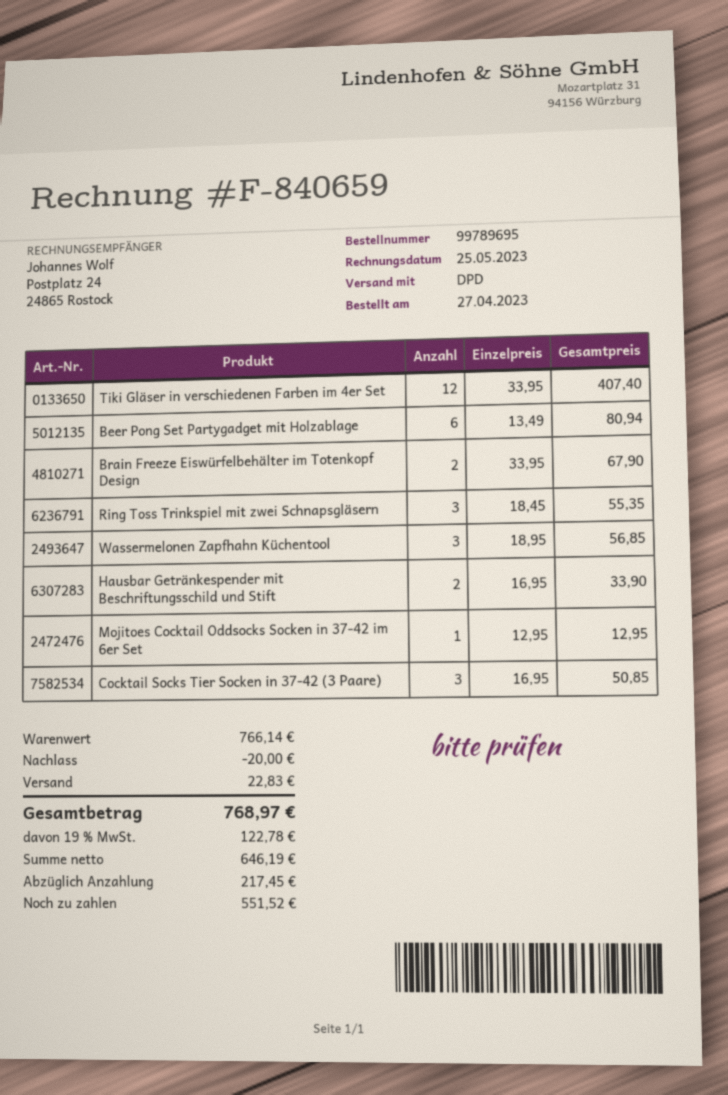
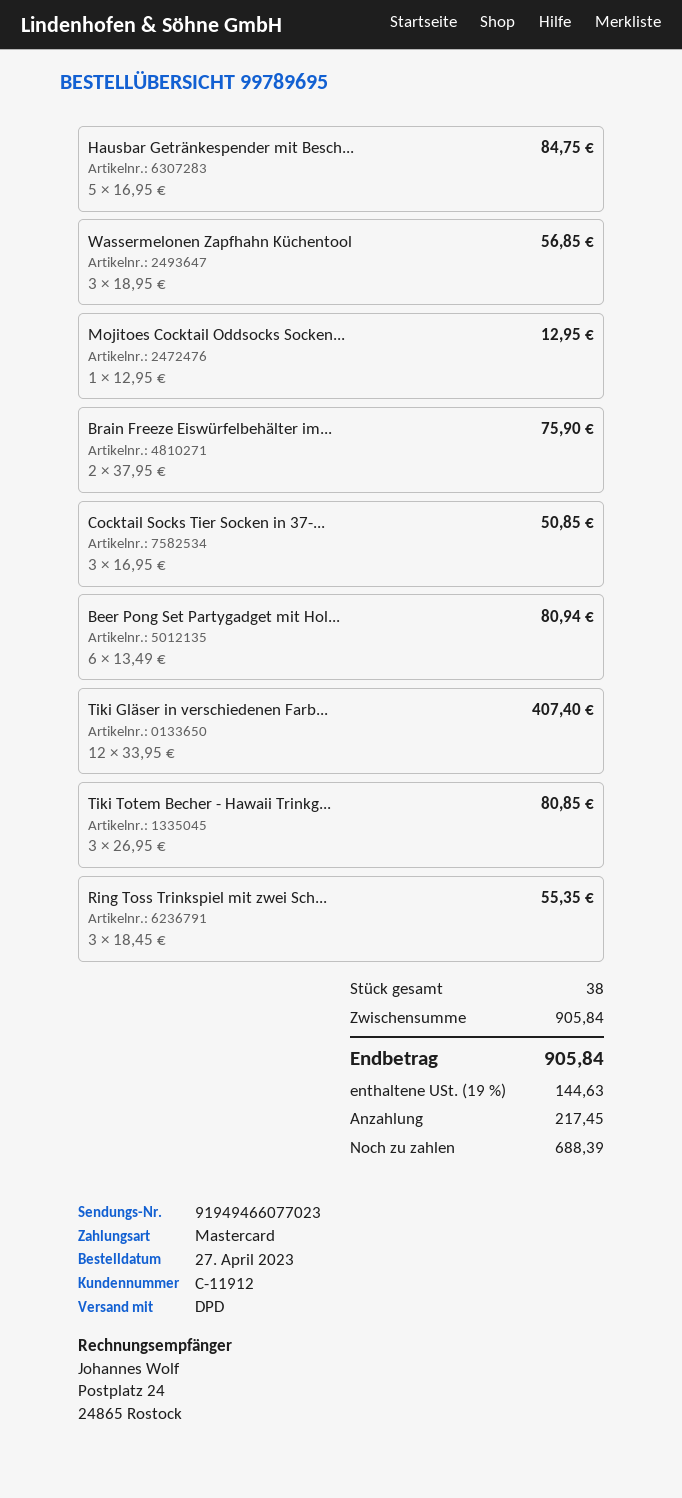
Brain Freeze Eiswürfelbehälter im Totenkopf Design: 2 x 33.95 = 67.90 -> 2 x 37.95 = 75.90
Hausbar Getränkespender mit Beschriftungsschild und Stift: 2 x 16.95 = 33.90 -> 5 x 16.95 = 84.75
Tiki Totem Becher - Hawaii Trinkg...: none -> 3 x 26.95 = 80.85
subtotal: 766.14 -> 905.84
discount: 20.00 -> none
shipping: 22.83 -> none
tax: 19% = 122.78 -> 19% = 144.63
total: 768.97 -> 905.84
balance: 551.52 -> 688.39

